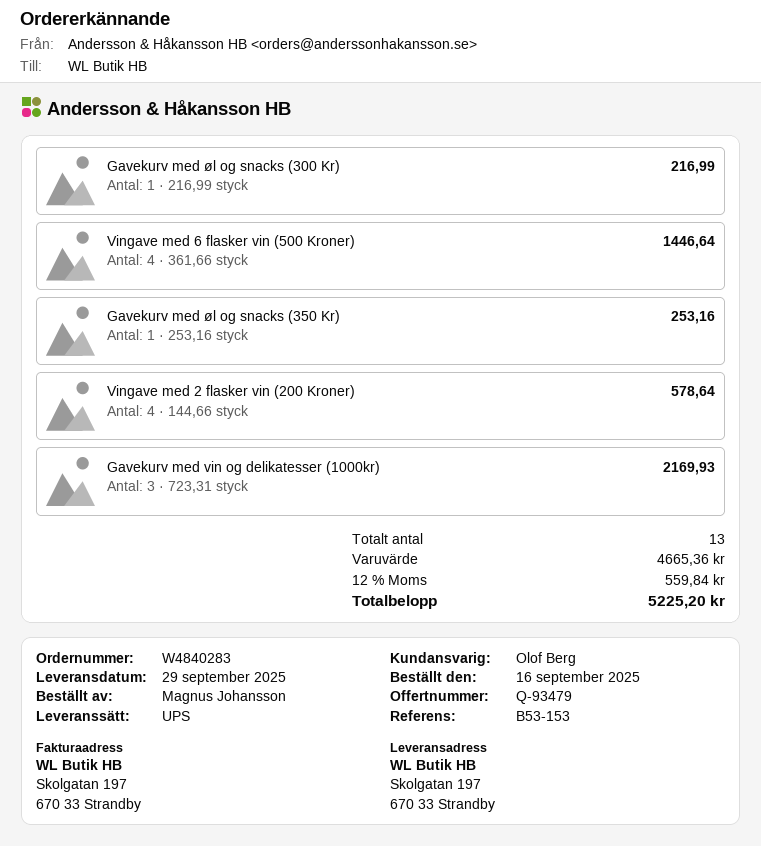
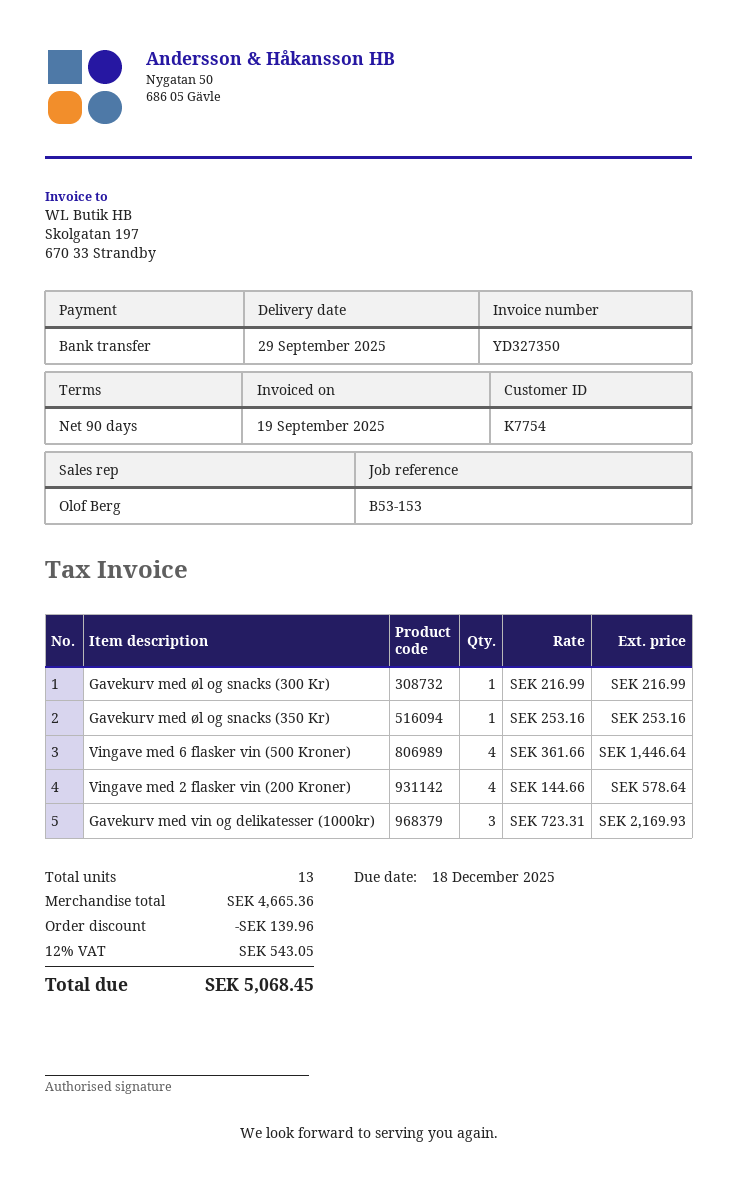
discount: none -> 139.96
tax: 12% = 559.84 -> 12% = 543.05
total: 5225.20 -> 5068.45

